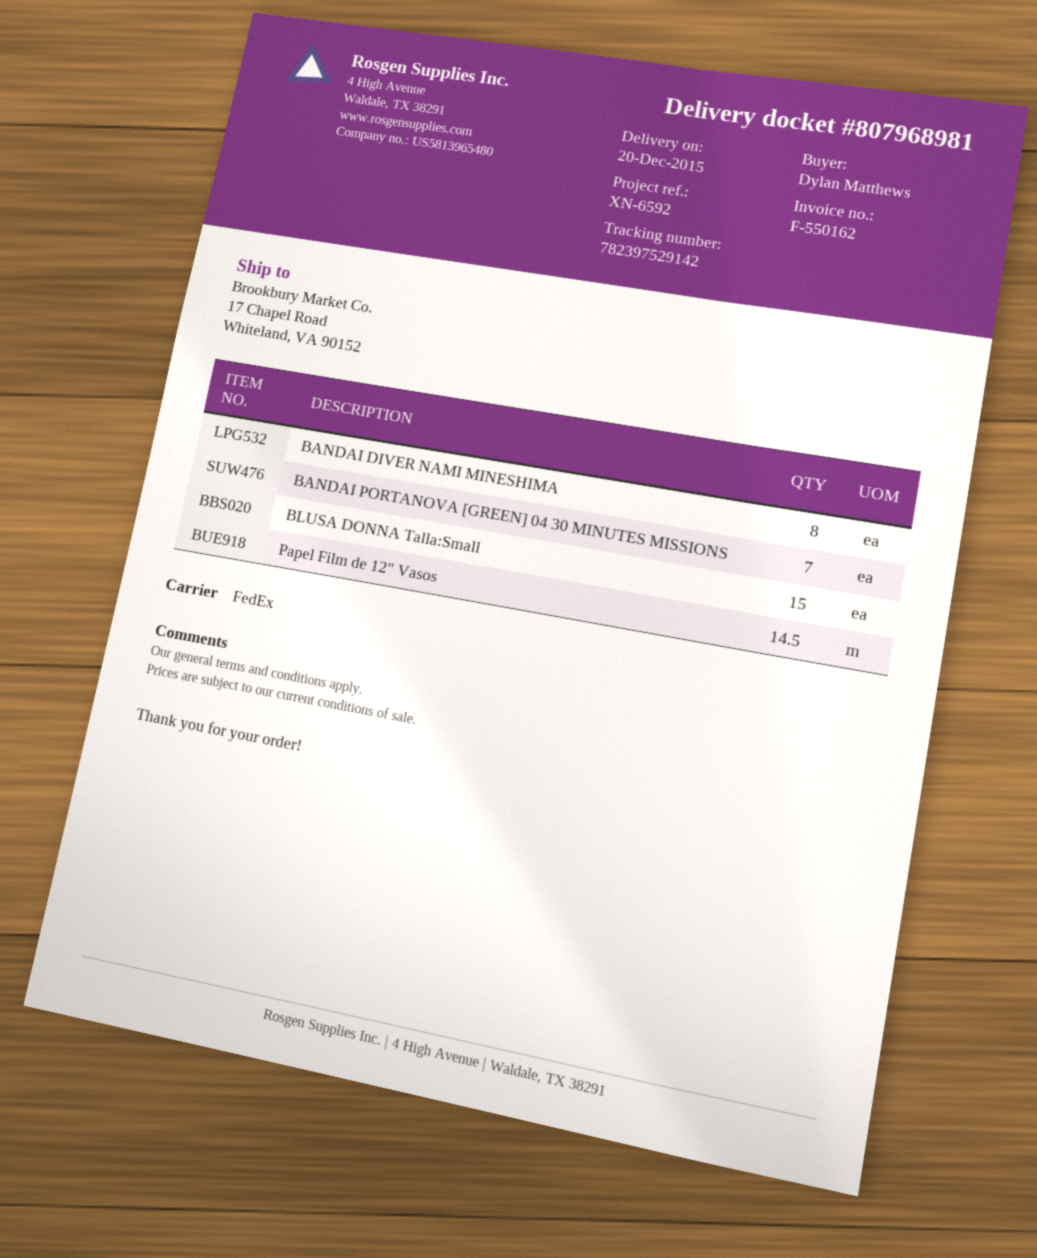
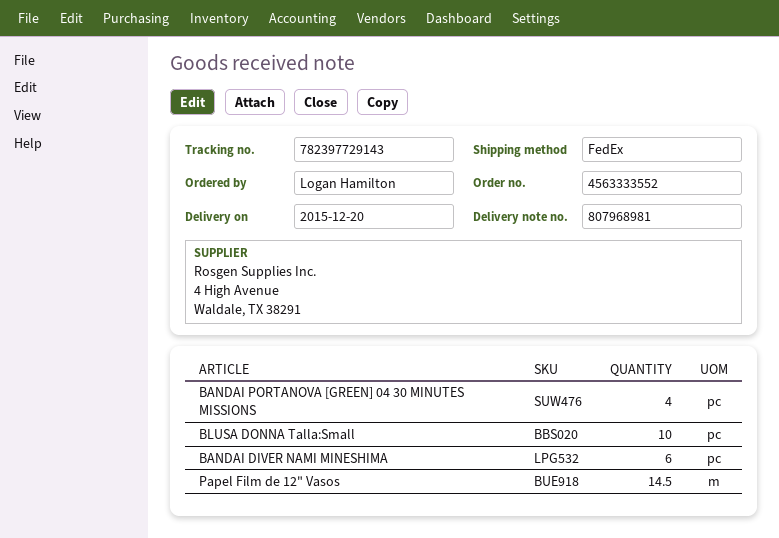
ordered by: Dylan Matthews -> Logan Hamilton
tracking number: 782397529142 -> 782397729143
BANDAI DIVER NAMI MINESHIMA: 8 -> 6
BANDAI PORTANOVA [GREEN] 04 30 MINUTES MISSIONS: 7 -> 4
BLUSA DONNA Talla:Small: 15 -> 10

